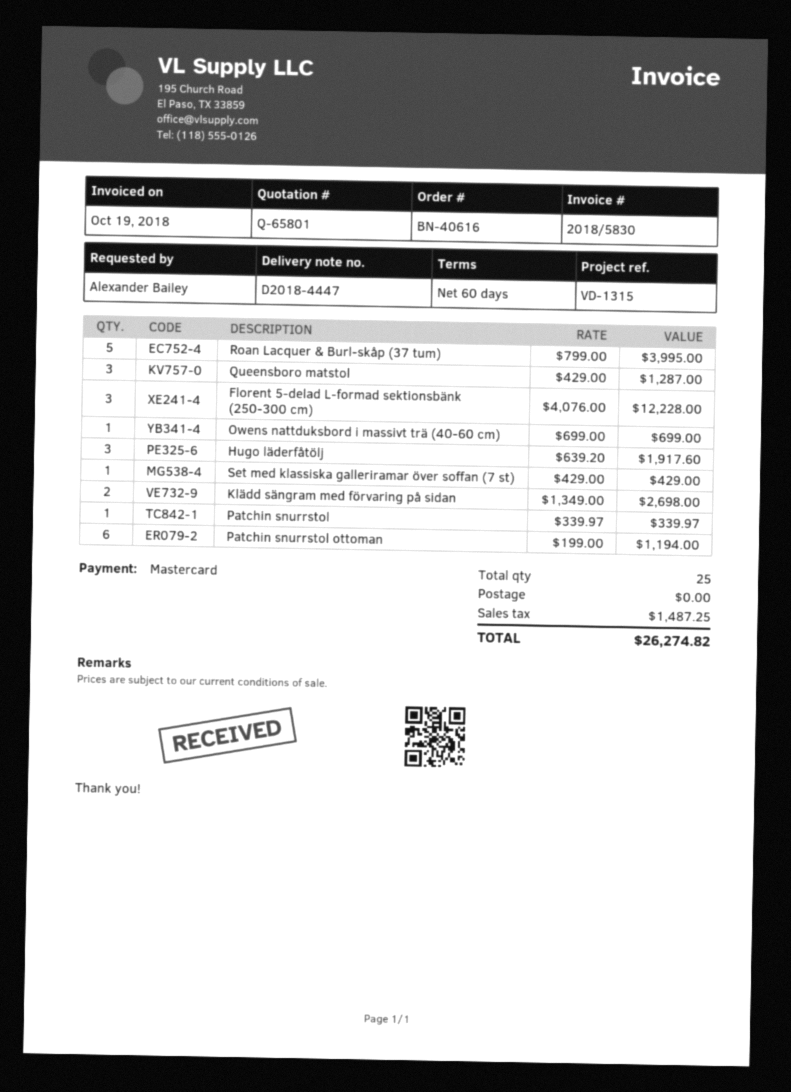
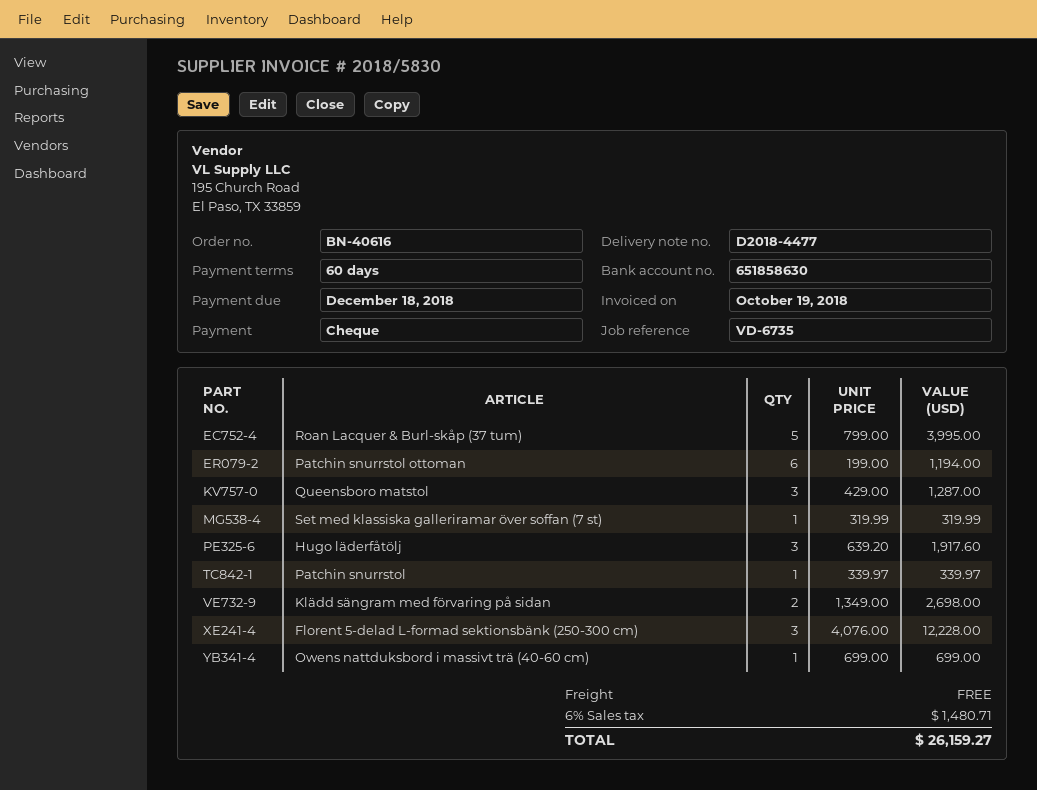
delivery note number: D2018-4447 -> D2018-4477
reference: VD-1315 -> VD-6735
payment method: Mastercard -> cheque
Set med klassiska galleriramar över soffan (7 st): 1 x 429.00 = 429.00 -> 1 x 319.99 = 319.99
tax: 1487.25 -> 1480.71
total: 26274.82 -> 26159.27

